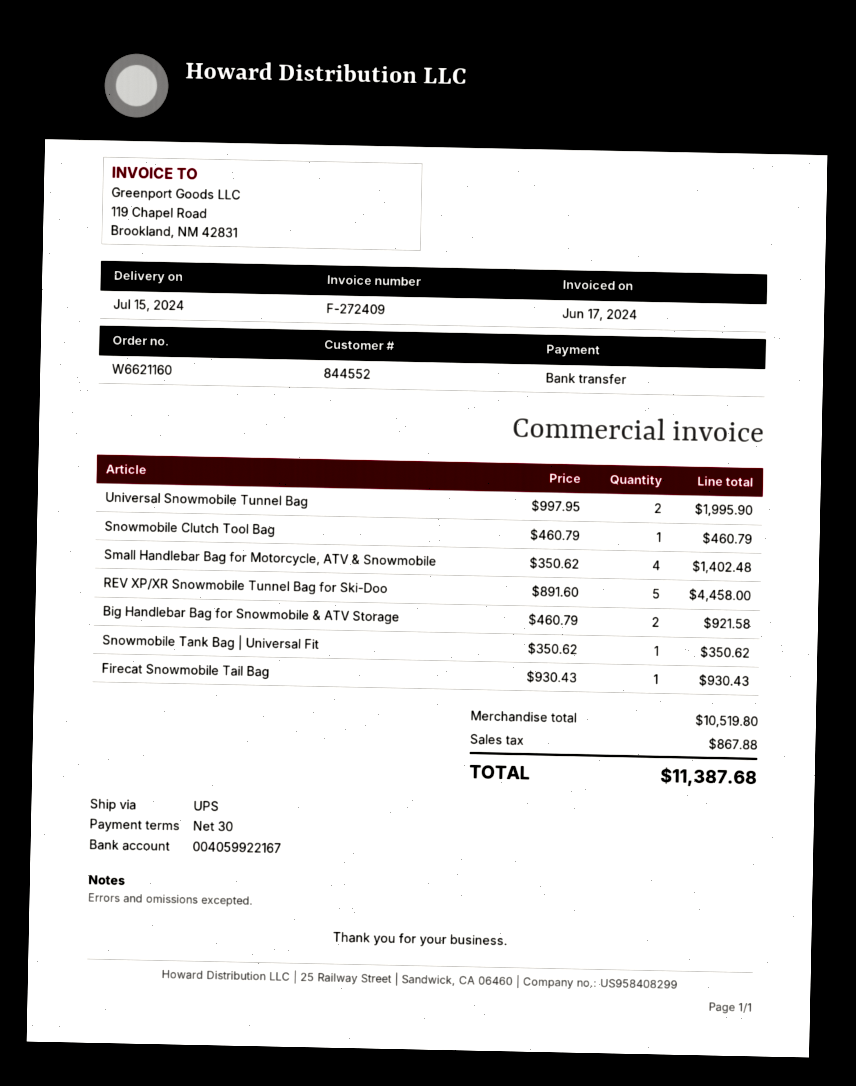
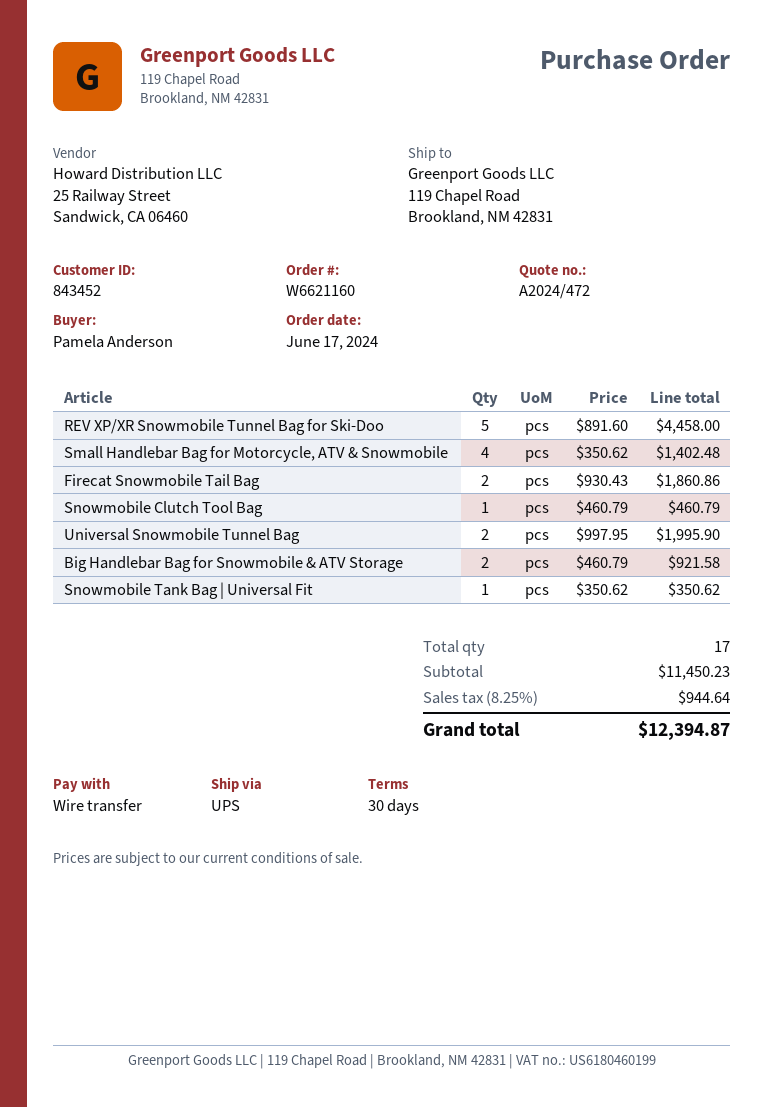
customer number: 844552 -> 843452
Firecat Snowmobile Tail Bag: 1 x 930.43 = 930.43 -> 2 x 930.43 = 1860.86
subtotal: 10519.80 -> 11450.23
tax: 867.88 -> 944.64
total: 11387.68 -> 12394.87

